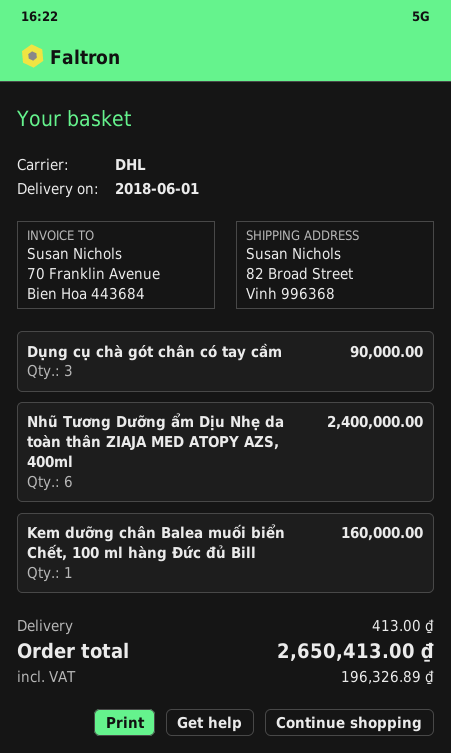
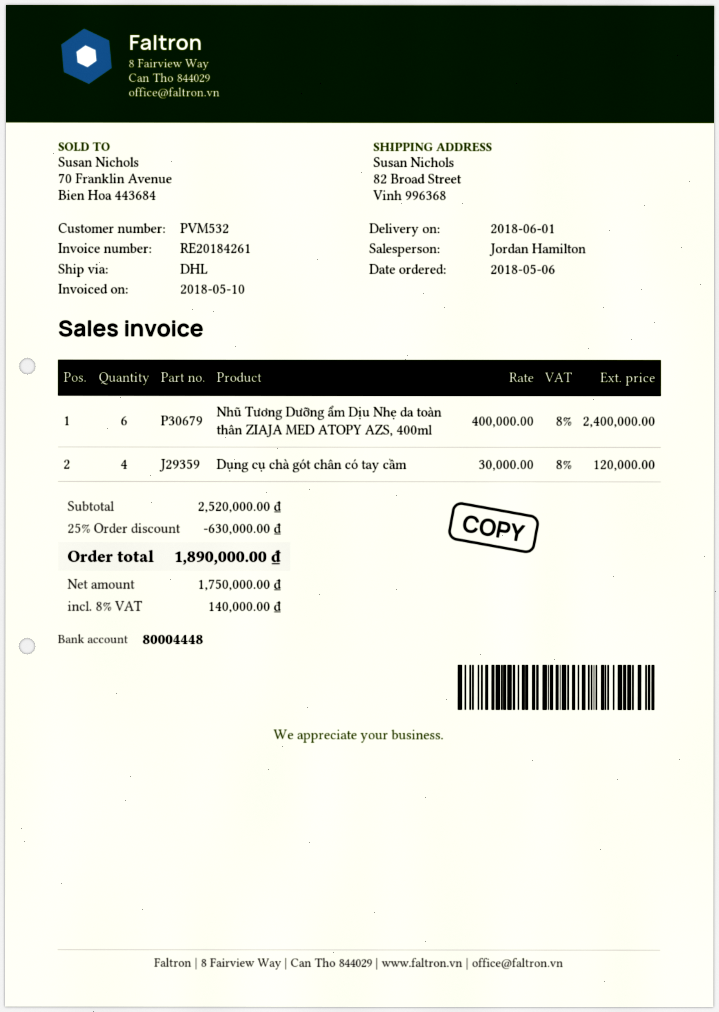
Dụng cụ chà gót chân có tay cầm: 3 for 90000.00 -> 4 for 120000.00
Kem dưỡng chân Balea muối biển Chết, 100 ml hàng Đức đủ Bill: 1 for 160000.00 -> none
discount: none -> 25% = 630000.00
shipping: 413.00 -> none
tax: 196326.89 -> 140000.00
total: 2650413.00 -> 1890000.00

